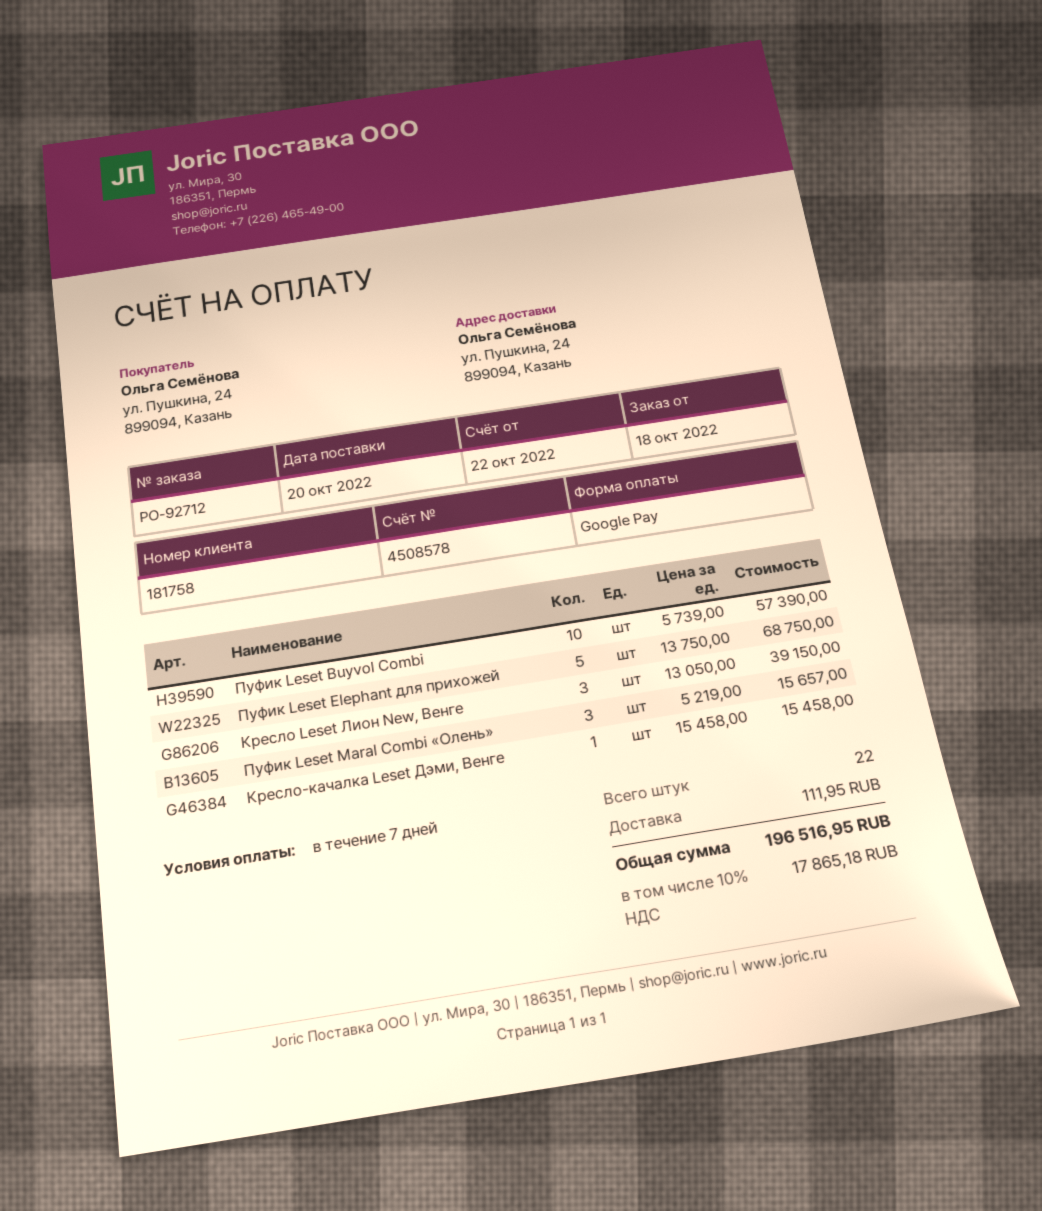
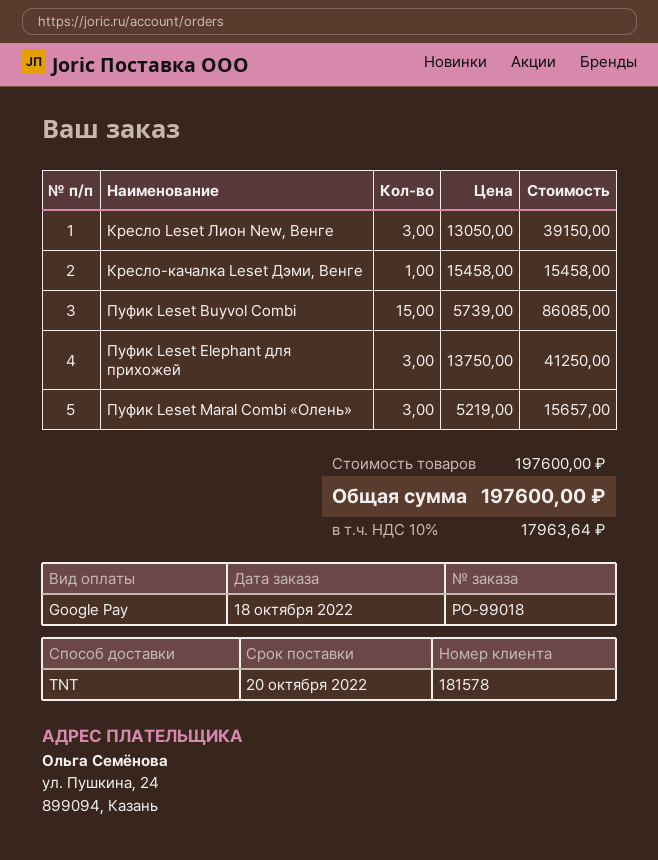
order number: PO-92712 -> PO-99018
customer number: 181758 -> 181578
Пуфик Leset Buyvol Combi: 10 x 5739.00 = 57390.00 -> 15 x 5739.00 = 86085.00
Пуфик Leset Elephant для прихожей: 5 x 13750.00 = 68750.00 -> 3 x 13750.00 = 41250.00
shipping: 111.95 -> none
tax: 10% = 17865.18 -> 10% = 17963.64
total: 196516.95 -> 197600.00

